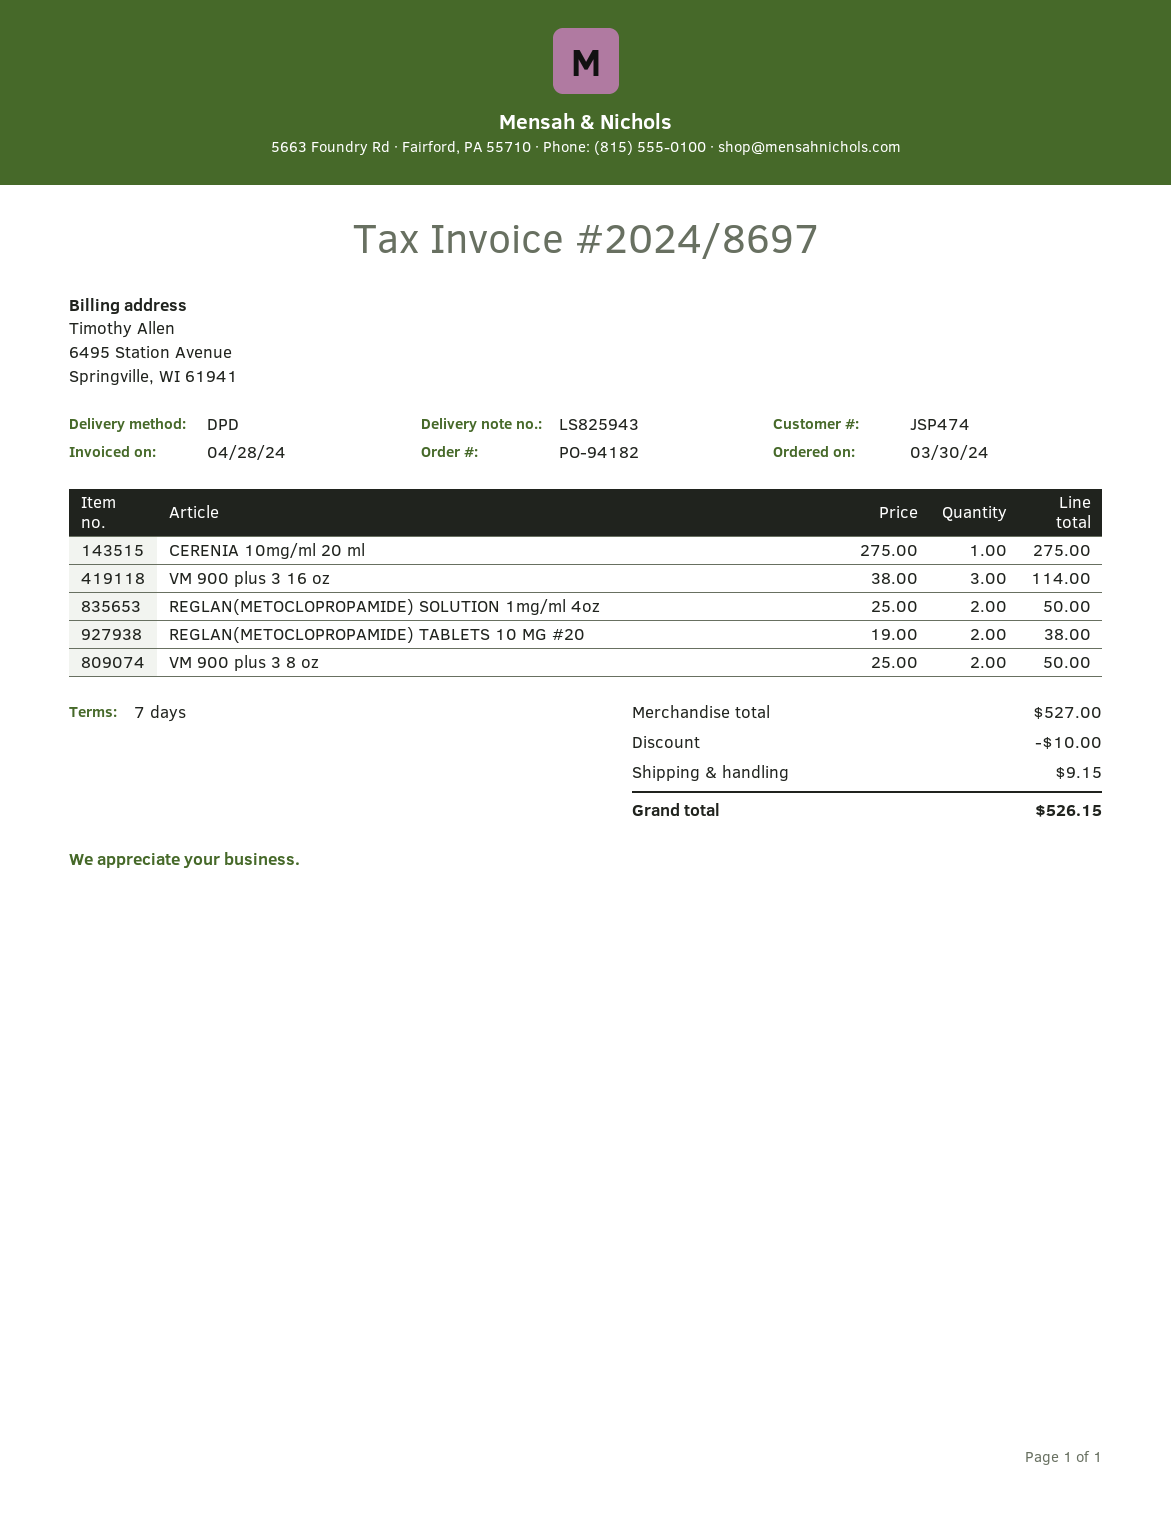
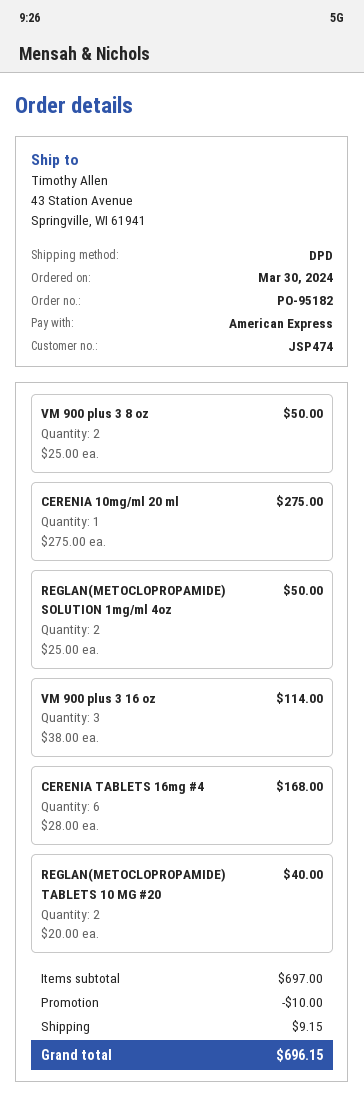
order number: PO-94182 -> PO-95182
REGLAN(METOCLOPROPAMIDE) TABLETS 10 MG #20: 2 x 19.00 = 38.00 -> 2 x 20.00 = 40.00
CERENIA TABLETS 16mg #4: none -> 6 x 28.00 = 168.00
subtotal: 527.00 -> 697.00
total: 526.15 -> 696.15

